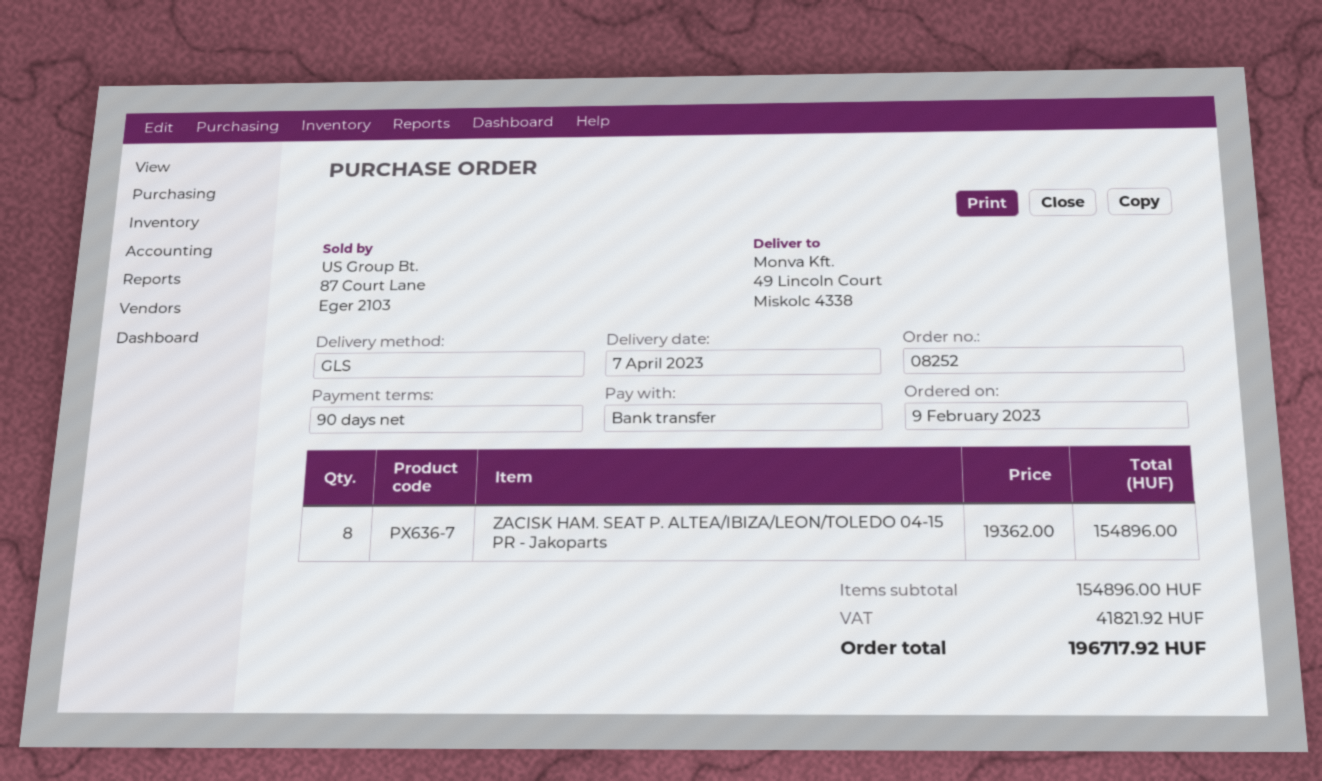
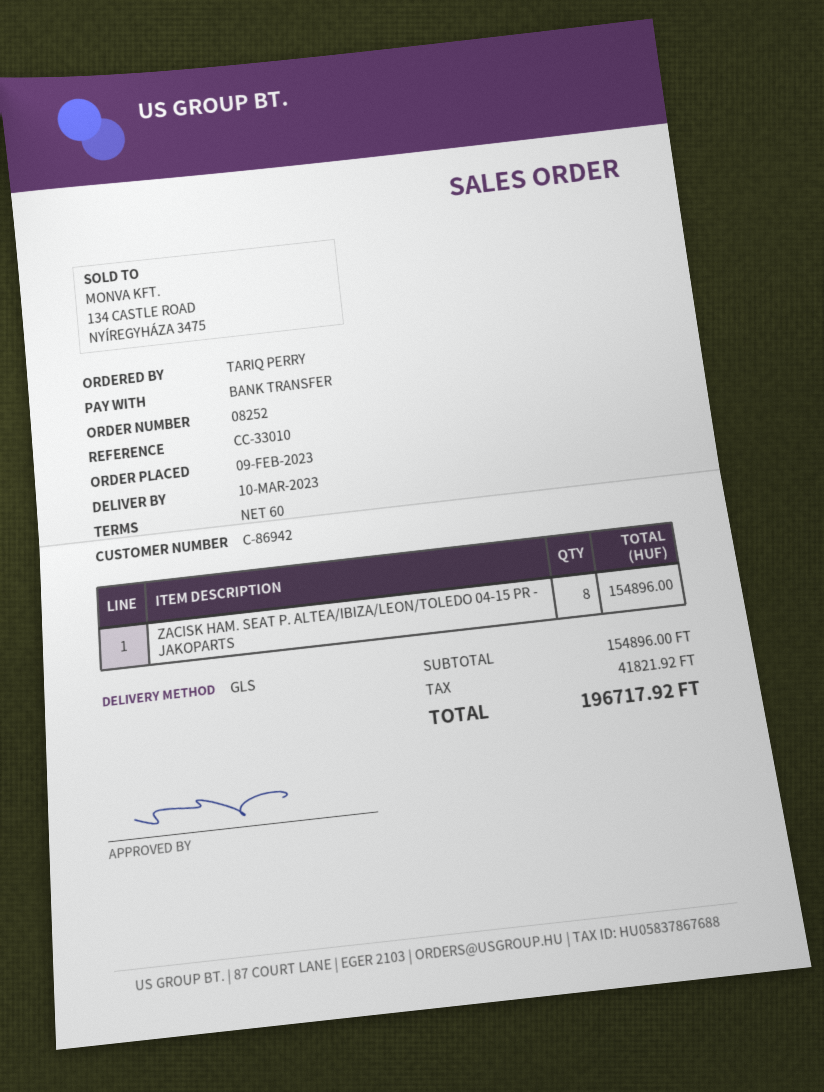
delivery date: 2023-04-07 -> 2023-03-10
payment terms: 90 days -> 60 days

